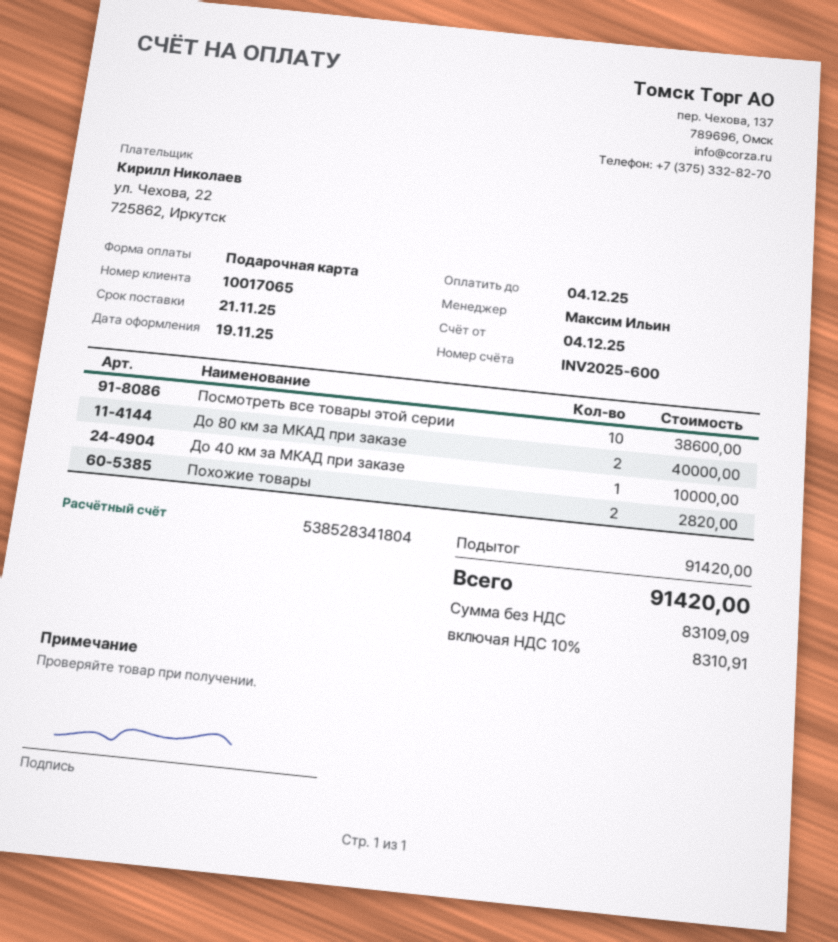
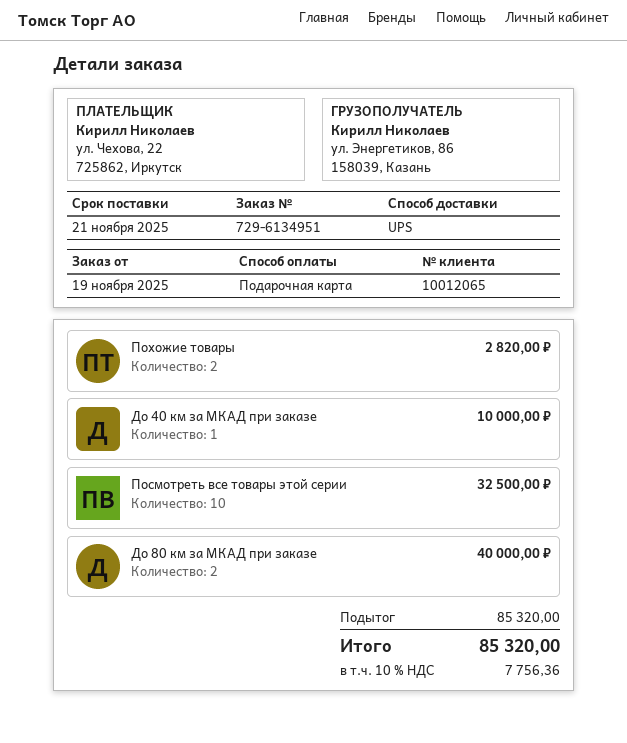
customer number: 10017065 -> 10012065
Посмотреть все товары этой серии: 10 for 38600.00 -> 10 for 32500.00
subtotal: 91420.00 -> 85320.00
tax: 10% = 8310.91 -> 10% = 7756.36
total: 91420.00 -> 85320.00

